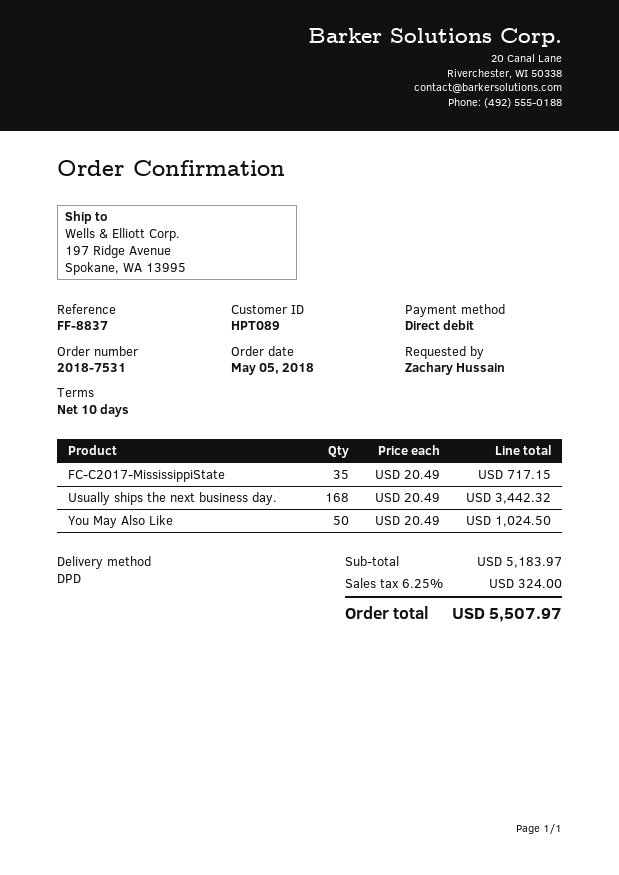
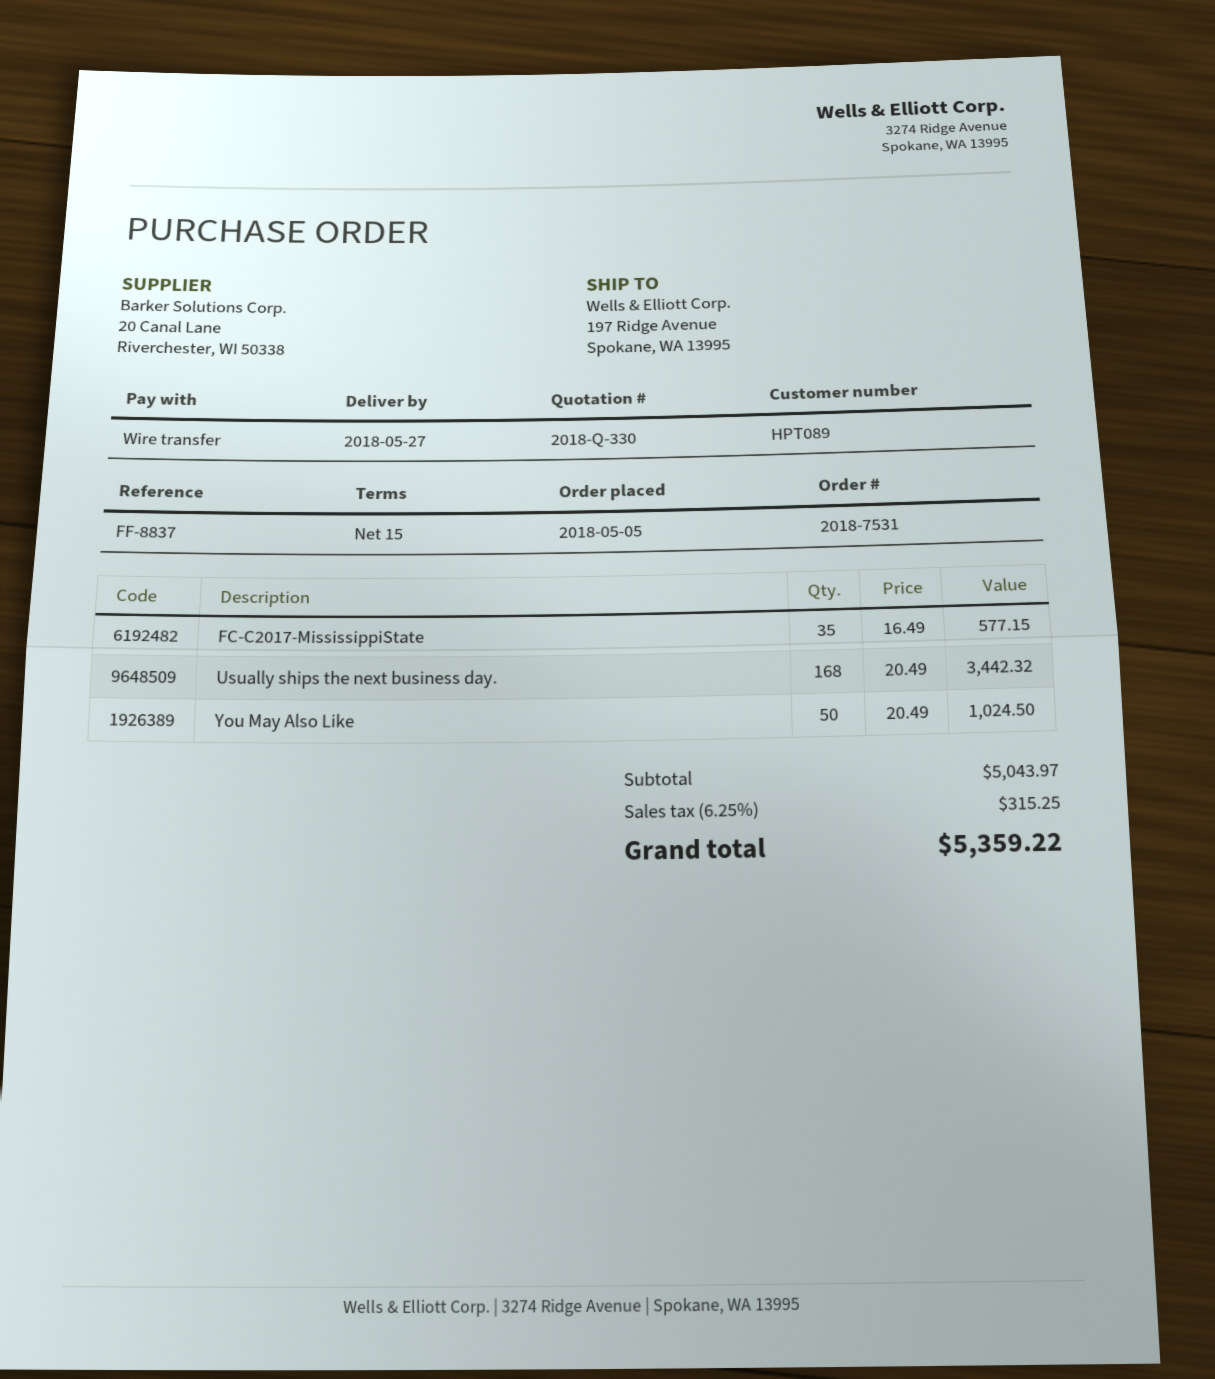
payment terms: 10 days -> 15 days
payment method: direct debit -> bank transfer
FC-C2017-MississippiState: 35 x 20.49 = 717.15 -> 35 x 16.49 = 577.15
subtotal: 5183.97 -> 5043.97
tax: 6.25% = 324.00 -> 6.25% = 315.25
total: 5507.97 -> 5359.22

